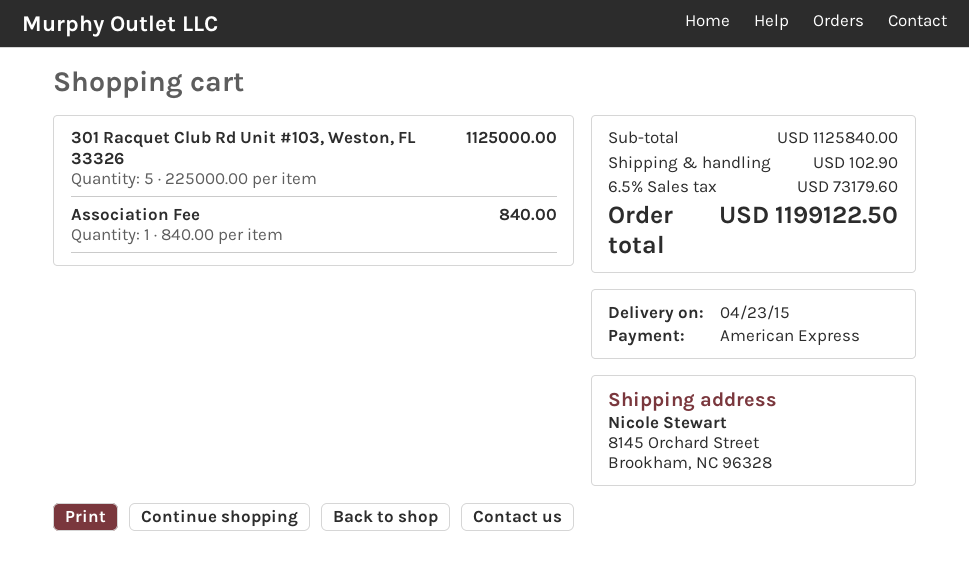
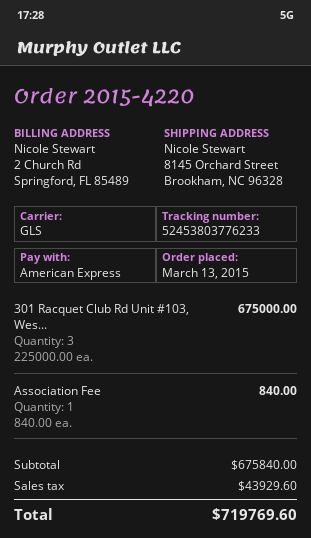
301 Racquet Club Rd Unit #103, Weston, FL 33326: 5 x 225000.00 = 1125000.00 -> 3 x 225000.00 = 675000.00
subtotal: 1125840.00 -> 675840.00
shipping: 102.90 -> none
tax: 73179.60 -> 43929.60
total: 1199122.50 -> 719769.60

